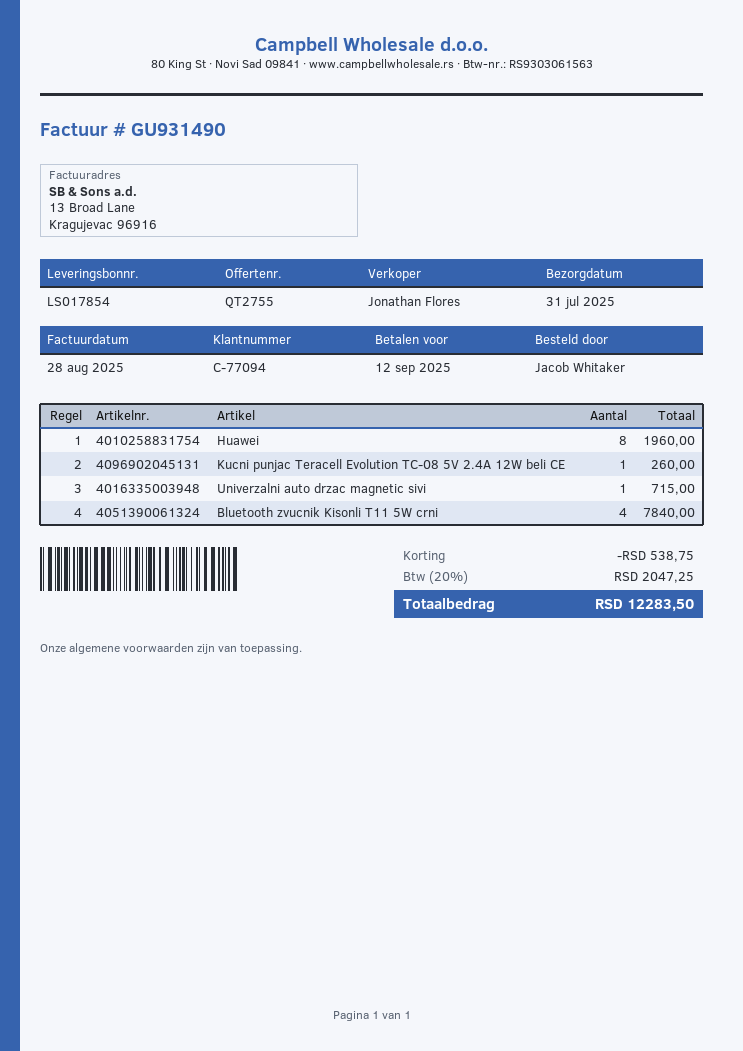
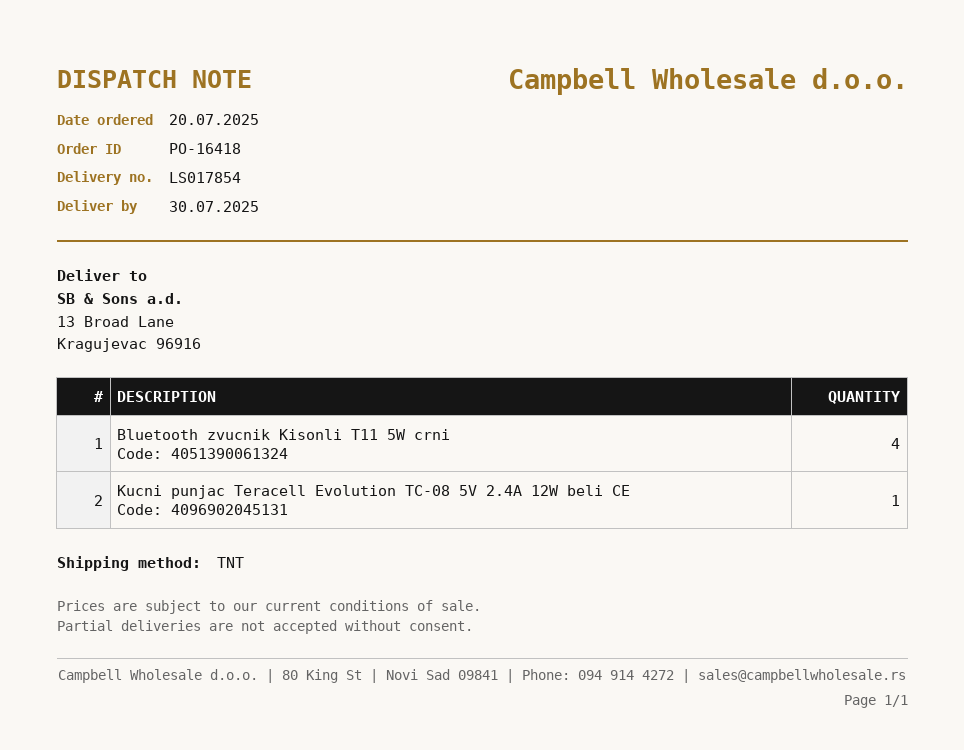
delivery date: 2025-07-31 -> 2025-07-30
Huawei: 8 -> none
Univerzalni auto drzac magnetic sivi: 1 -> none

